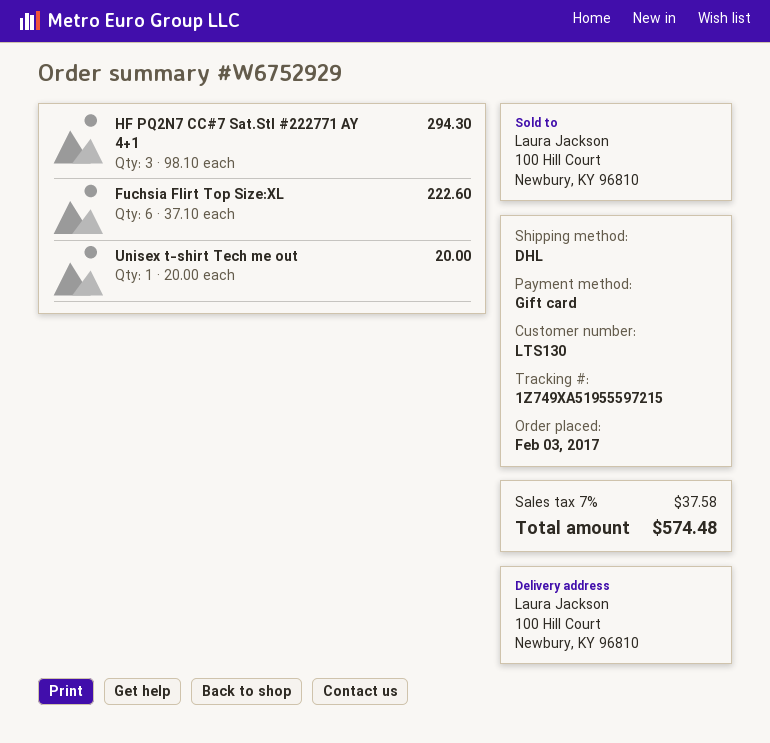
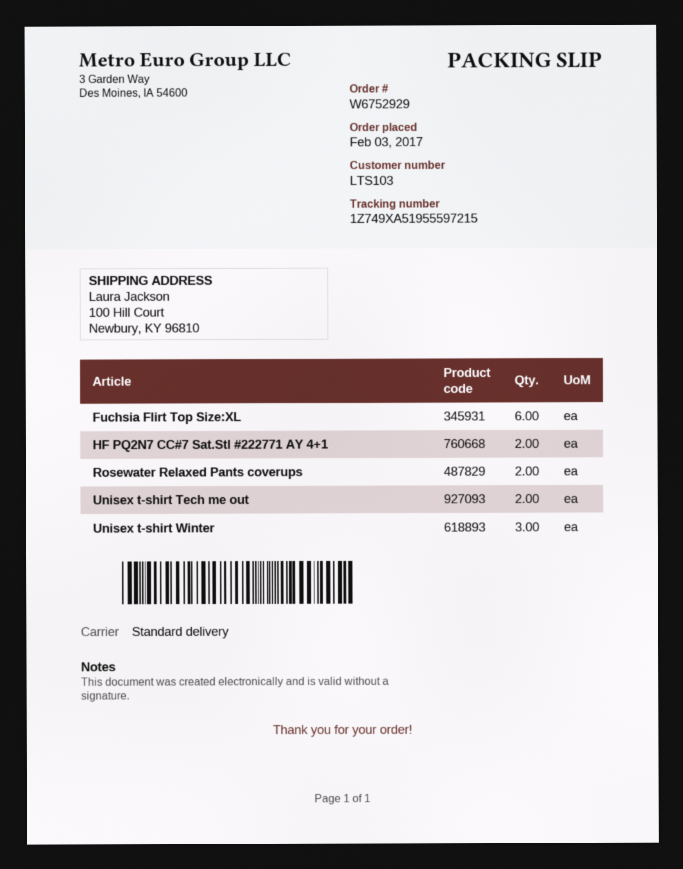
customer number: LTS130 -> LTS103
shipping method: DHL -> standard
HF PQ2N7 CC#7 Sat.Stl #222771 AY 4+1: 3 -> 2
Unisex t-shirt Tech me out: 1 -> 2
Rosewater Relaxed Pants coverups: none -> 2
Unisex t-shirt Winter: none -> 3

